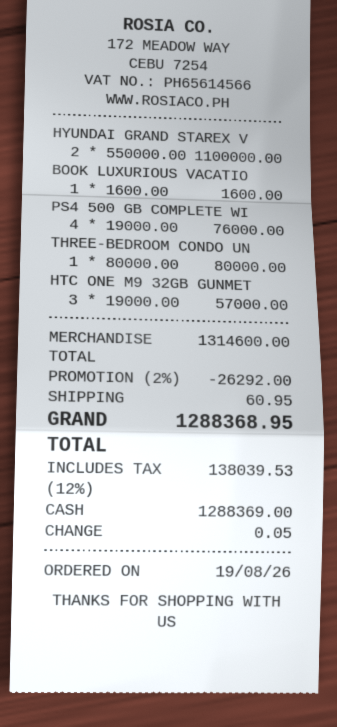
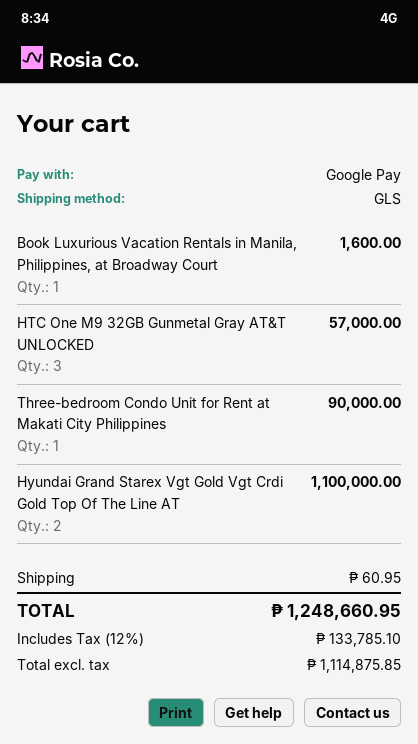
payment method: cash -> Google Pay
PS4 500 GB COMPLETE WI: 4 for 76000.00 -> none
THREE-BEDROOM CONDO UN: 1 for 80000.00 -> 1 for 90000.00
discount: 2% = 26292.00 -> none
tax: 12% = 138039.53 -> 12% = 133785.10
total: 1288368.95 -> 1248660.95

